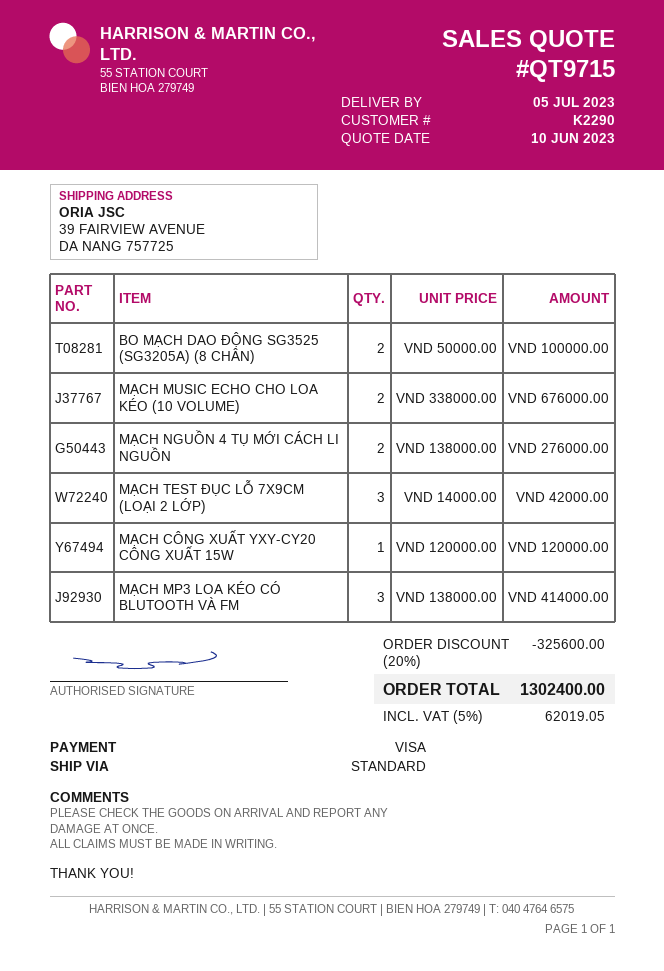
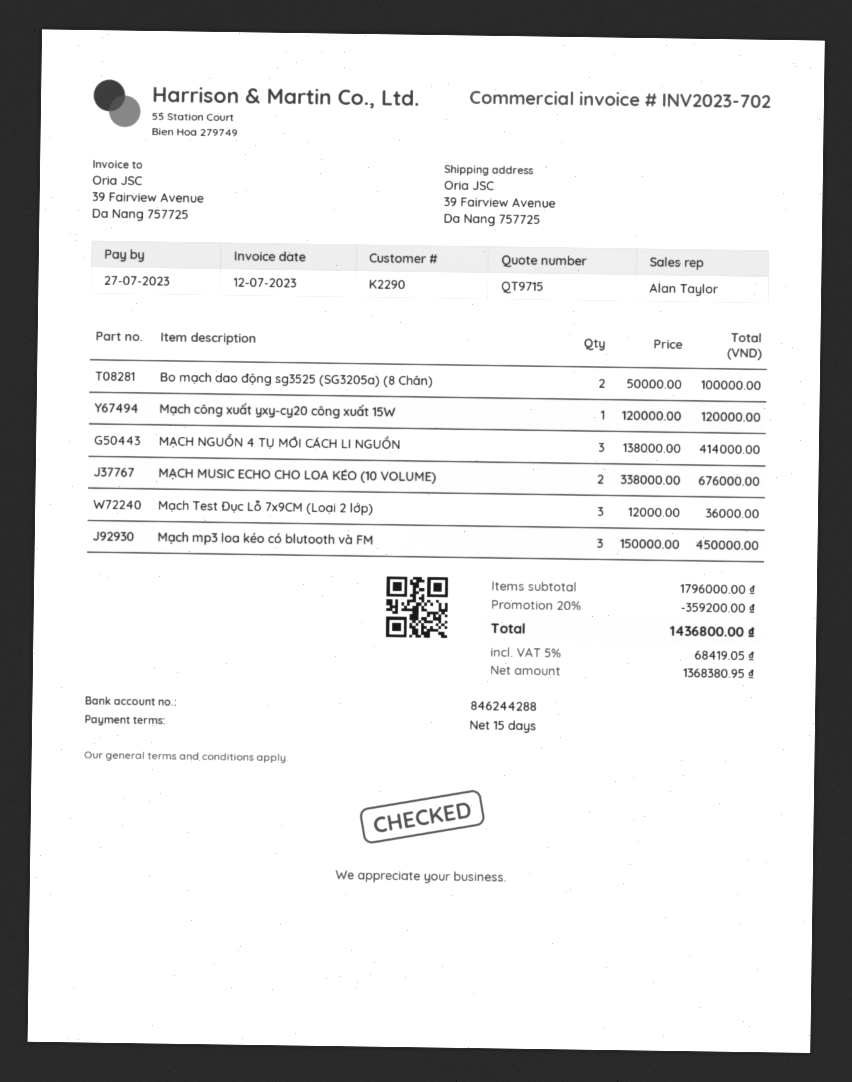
MẠCH NGUỒN 4 TỤ MỚI CÁCH LI NGUỒN: 2 x 138000.00 = 276000.00 -> 3 x 138000.00 = 414000.00
MẠCH TEST ĐỤC LỖ 7X9CM (LOẠI 2 LỚP): 3 x 14000.00 = 42000.00 -> 3 x 12000.00 = 36000.00
MẠCH MP3 LOA KÉO CÓ BLUTOOTH VÀ FM: 3 x 138000.00 = 414000.00 -> 3 x 150000.00 = 450000.00
discount: 20% = 325600.00 -> 20% = 359200.00
tax: 5% = 62019.05 -> 5% = 68419.05
total: 1302400.00 -> 1436800.00

